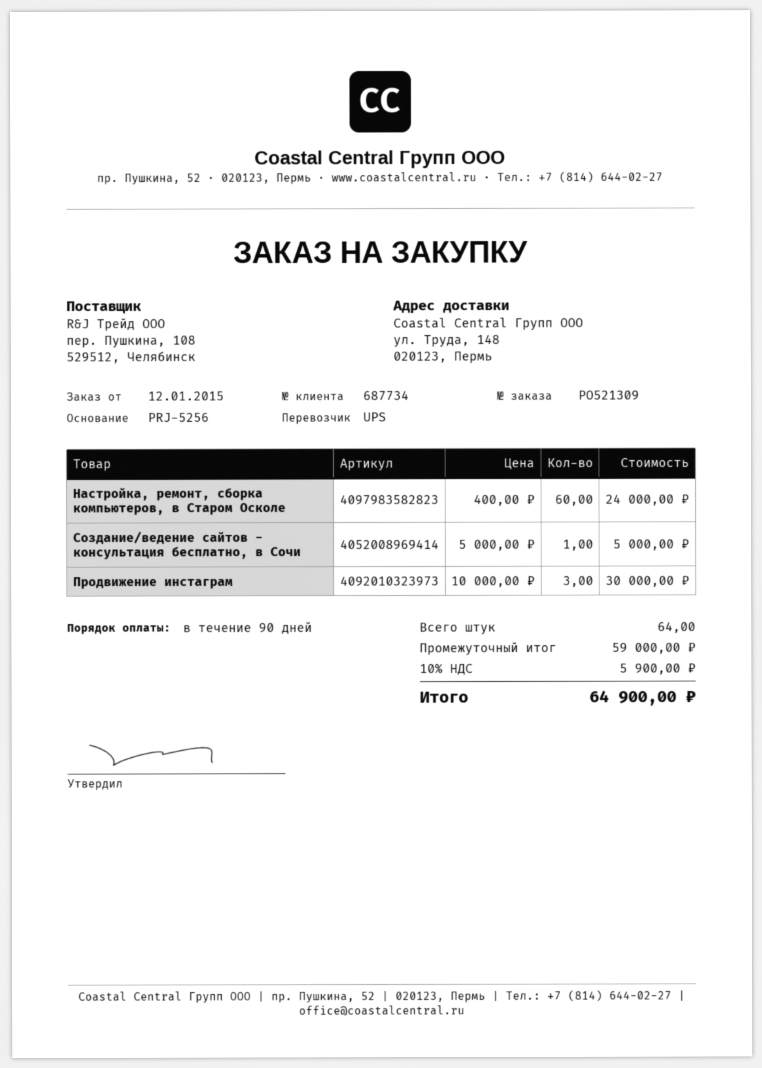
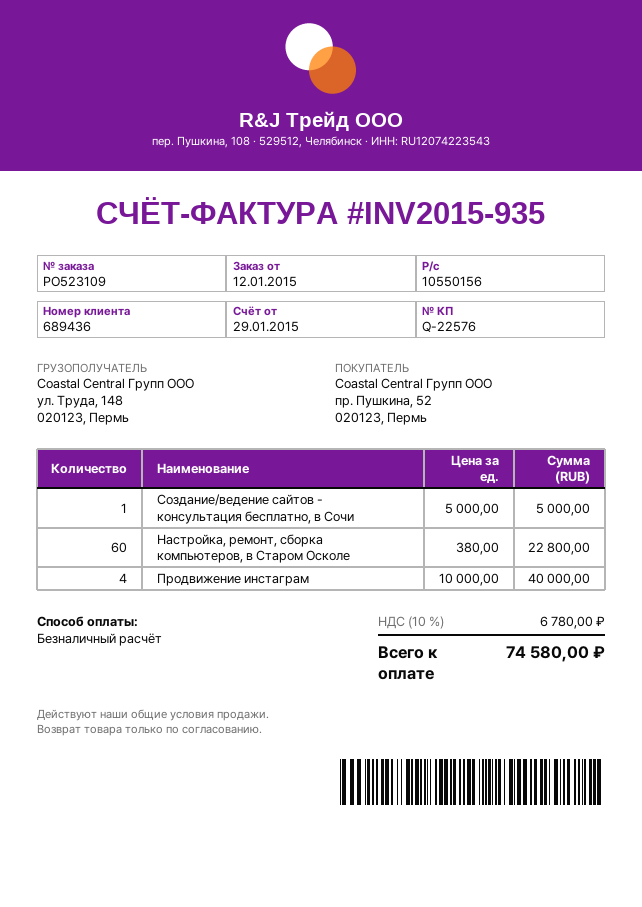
order number: PO521309 -> PO523109
customer number: 687734 -> 689436
Настройка, ремонт, сборка компьютеров, в Старом Осколе: 60 x 400.00 = 24000.00 -> 60 x 380.00 = 22800.00
Продвижение инстаграм: 3 x 10000.00 = 30000.00 -> 4 x 10000.00 = 40000.00
tax: 10% = 5900.00 -> 10% = 6780.00
total: 64900.00 -> 74580.00

